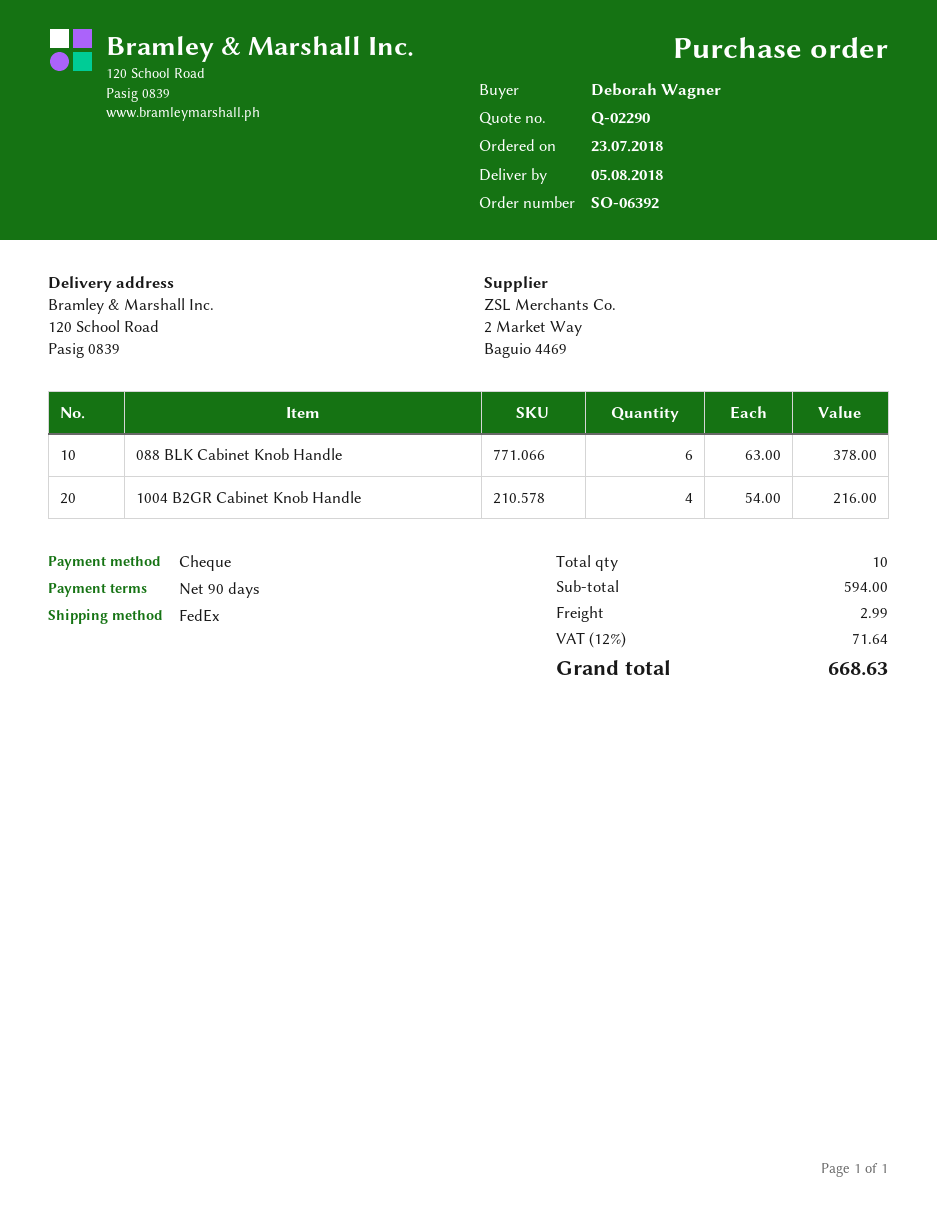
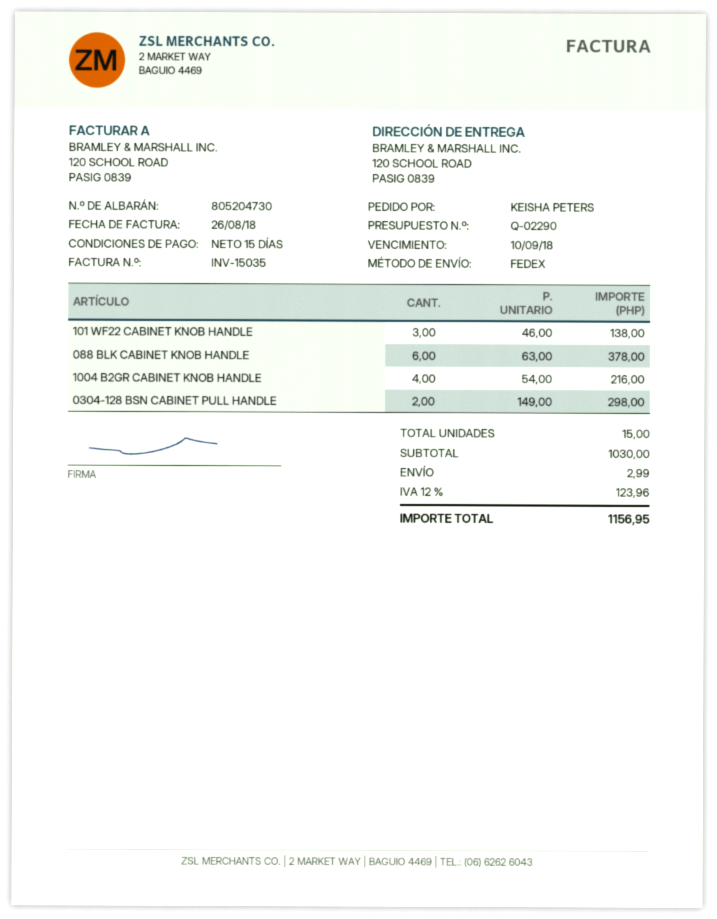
payment terms: 90 days -> 15 days
ordered by: Deborah Wagner -> KEISHA PETERS
101 WF22 CABINET KNOB HANDLE: none -> 3 x 46.00 = 138.00
0304-128 BSN CABINET PULL HANDLE: none -> 2 x 149.00 = 298.00
total quantity: 10 -> 15
subtotal: 594.00 -> 1030.00
tax: 12% = 71.64 -> 12% = 123.96
total: 668.63 -> 1156.95

